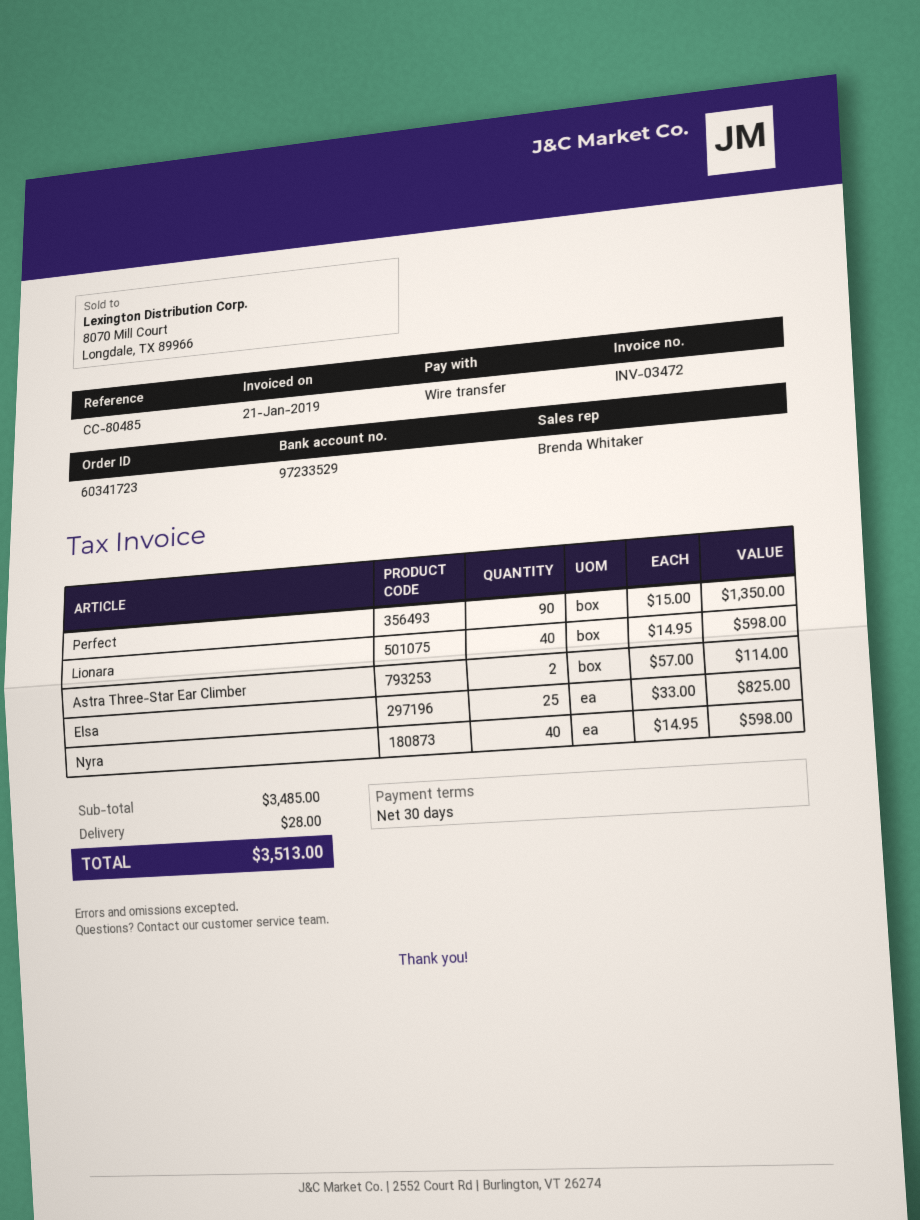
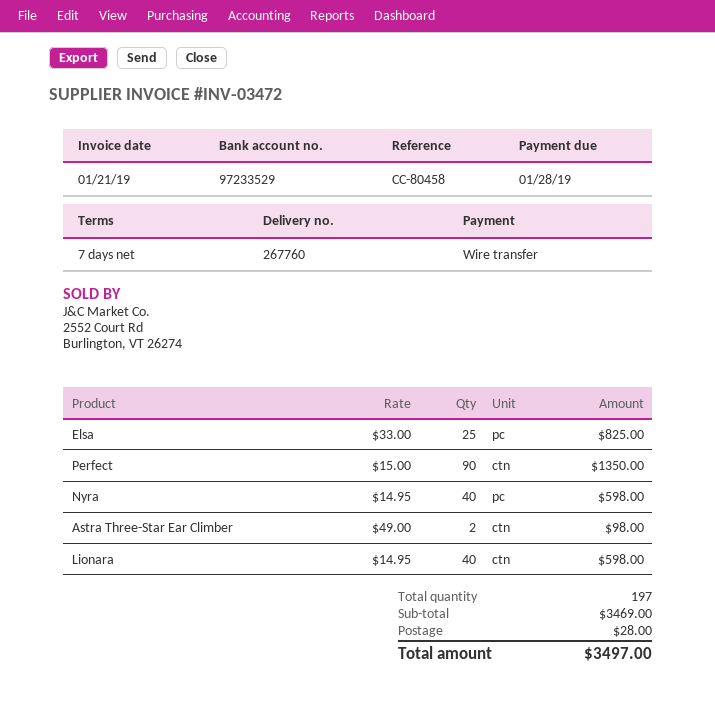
payment terms: 30 days -> 7 days
reference: CC-80485 -> CC-80458
Astra Three-Star Ear Climber: 2 x 57.00 = 114.00 -> 2 x 49.00 = 98.00
subtotal: 3485.00 -> 3469.00
total: 3513.00 -> 3497.00

